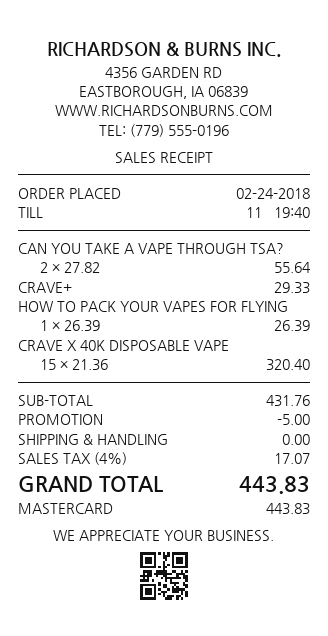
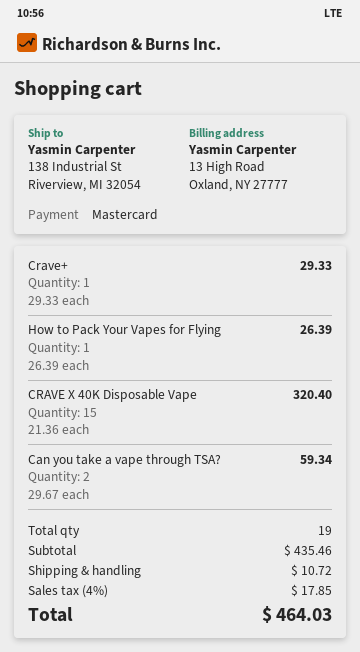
CAN YOU TAKE A VAPE THROUGH TSA?: 2 x 27.82 = 55.64 -> 2 x 29.67 = 59.34
subtotal: 431.76 -> 435.46
discount: 5.00 -> none
shipping: 0.00 -> 10.72
tax: 4% = 17.07 -> 4% = 17.85
total: 443.83 -> 464.03

